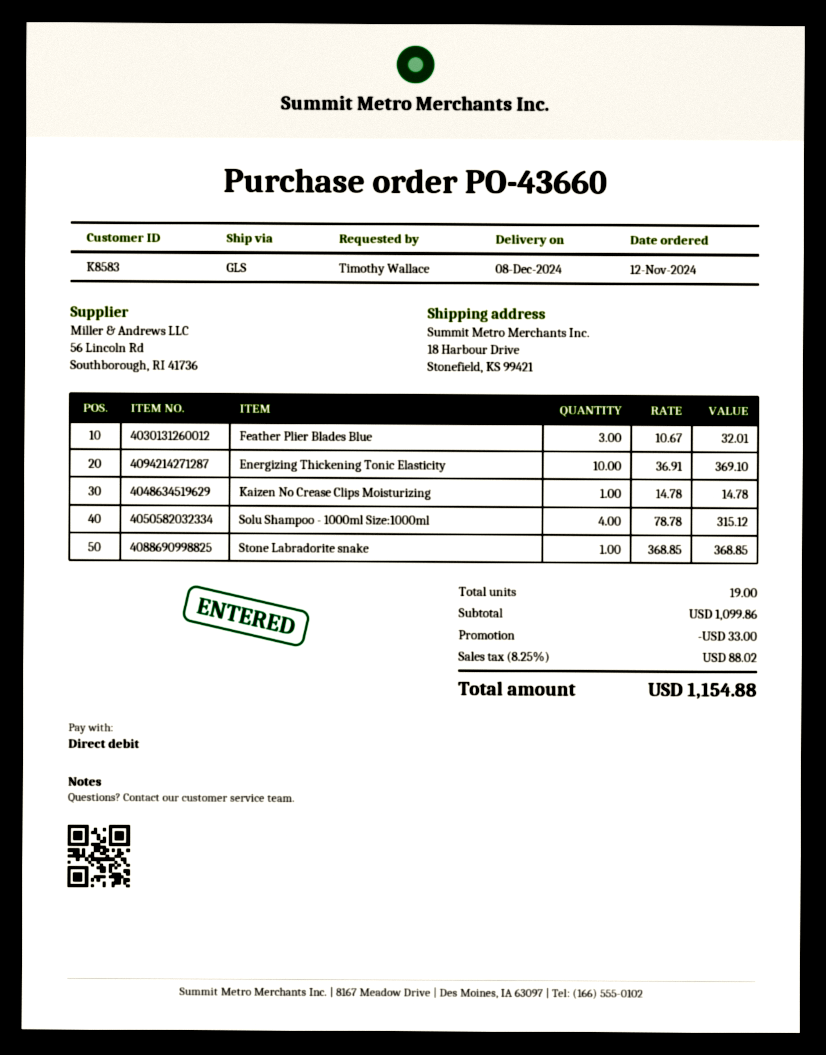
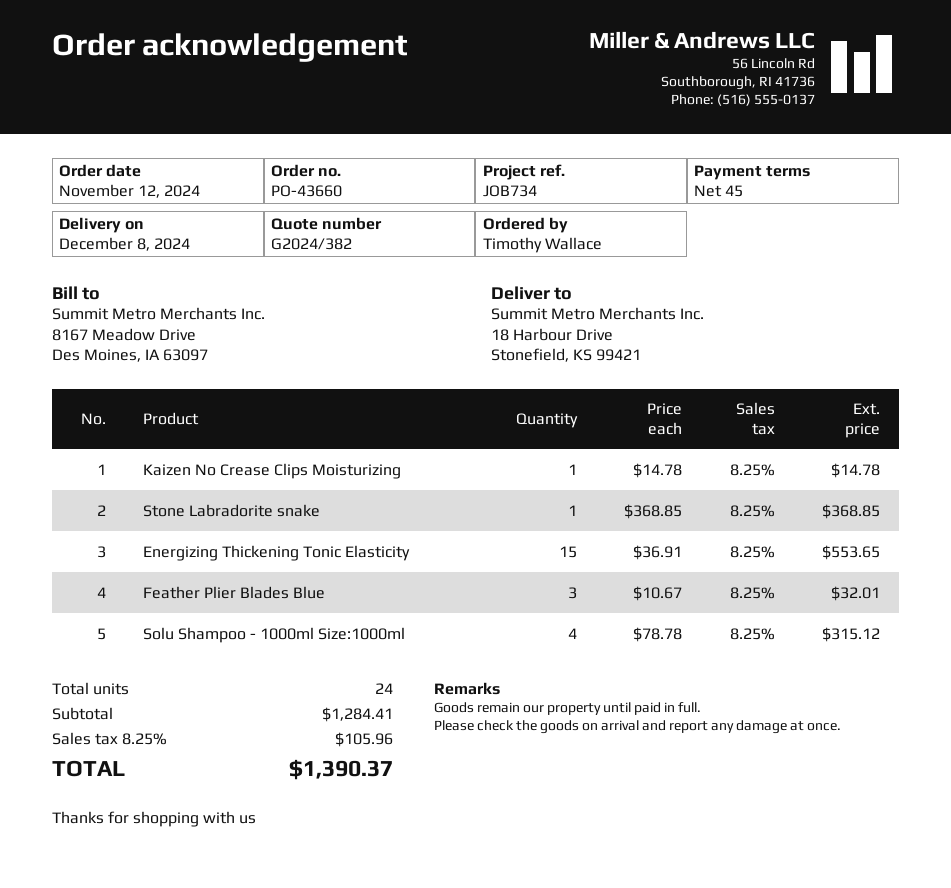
Energizing Thickening Tonic Elasticity: 10 x 36.91 = 369.10 -> 15 x 36.91 = 553.65
total quantity: 19 -> 24
subtotal: 1099.86 -> 1284.41
discount: 33.00 -> none
tax: 8.25% = 88.02 -> 8.25% = 105.96
total: 1154.88 -> 1390.37

